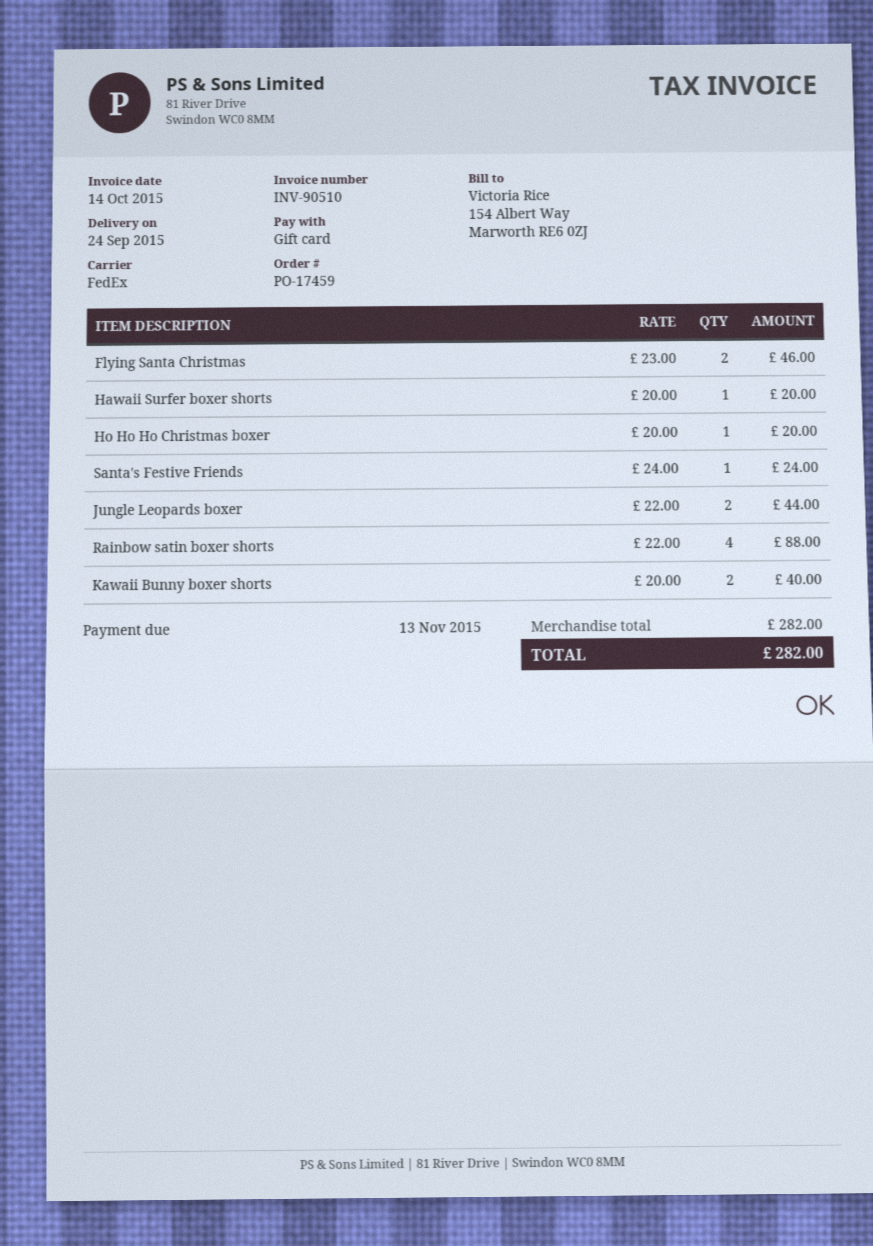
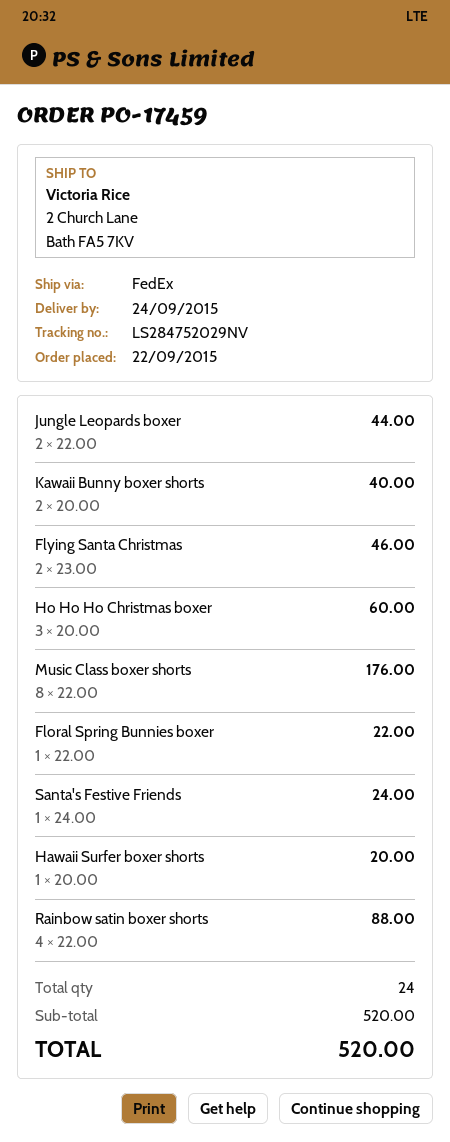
Ho Ho Ho Christmas boxer: 1 x 20.00 = 20.00 -> 3 x 20.00 = 60.00
Music Class boxer shorts: none -> 8 x 22.00 = 176.00
Floral Spring Bunnies boxer: none -> 1 x 22.00 = 22.00
subtotal: 282.00 -> 520.00
total: 282.00 -> 520.00

